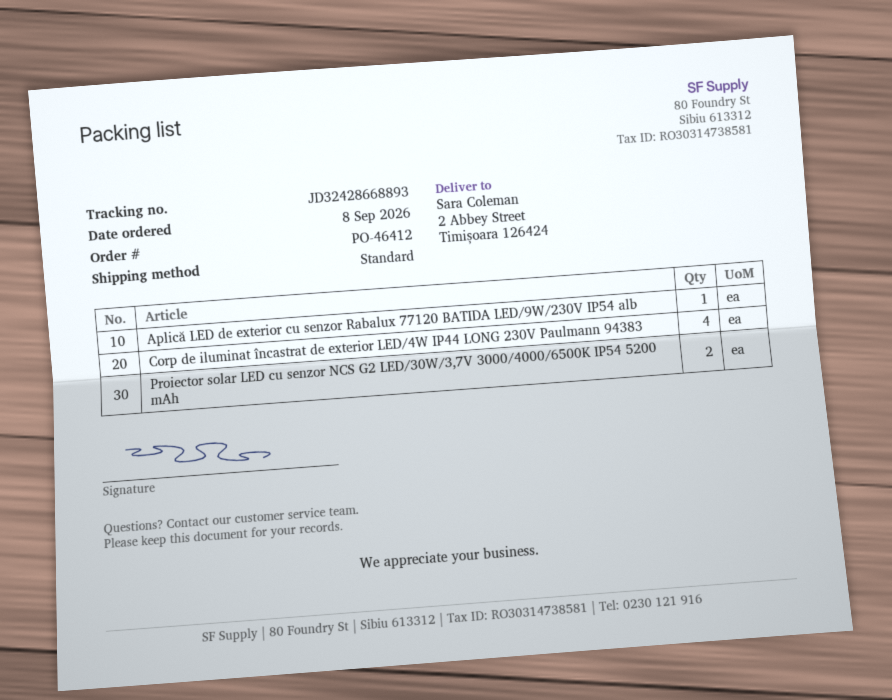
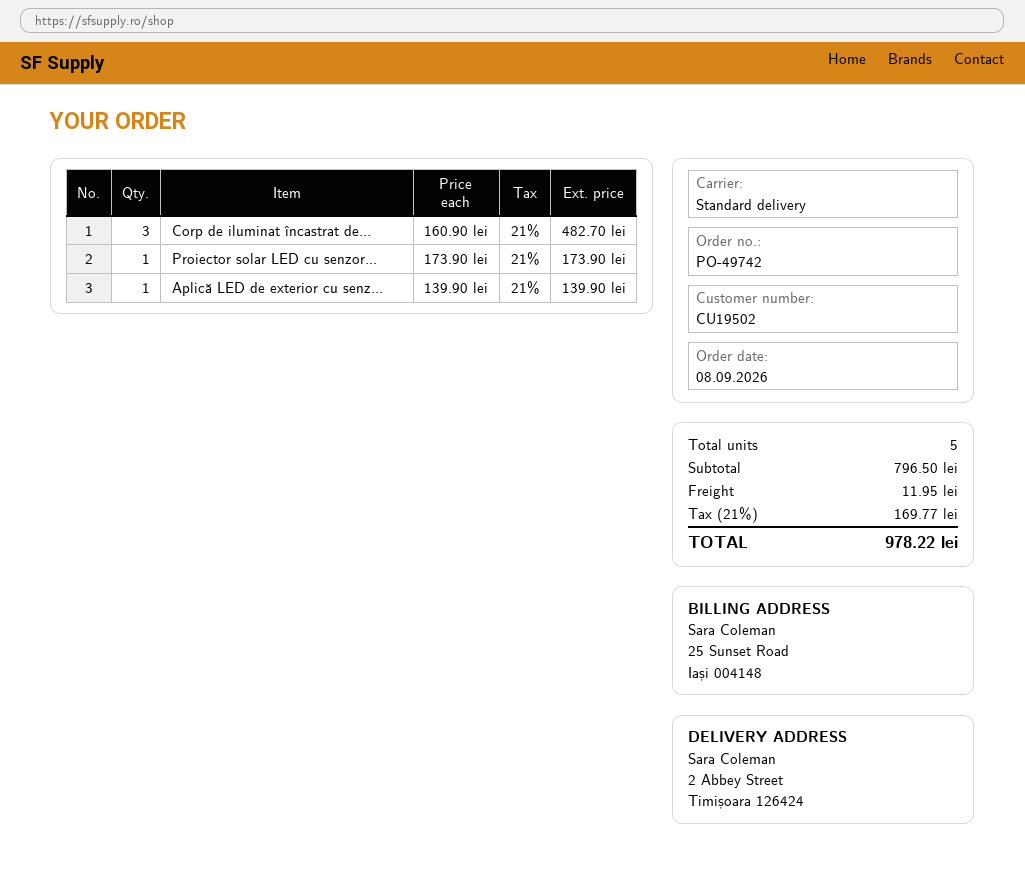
order number: PO-46412 -> PO-49742
Corp de iluminat încastrat de exterior LED/4W IP44 LONG 230V Paulmann 94383: 4 -> 3
Proiector solar LED cu senzor NCS G2 LED/30W/3,7V 3000/4000/6500K IP54 5200 mAh: 2 -> 1

